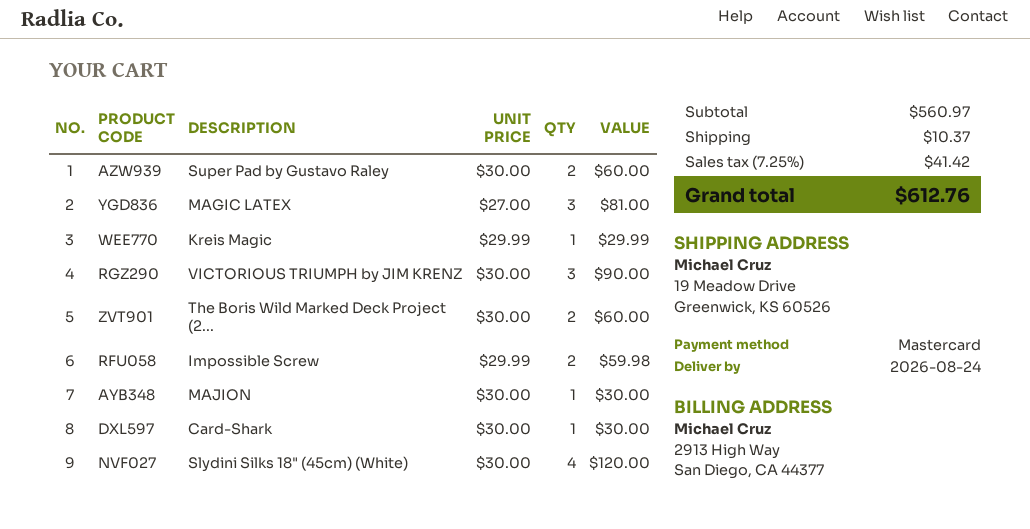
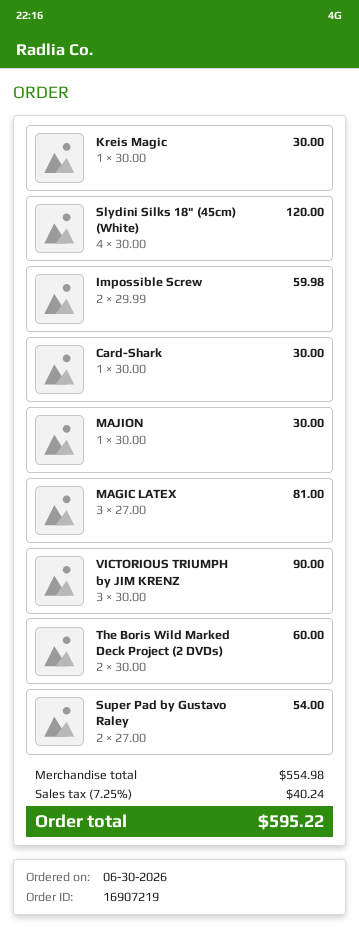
Super Pad by Gustavo Raley: 2 x 30.00 = 60.00 -> 2 x 27.00 = 54.00
Kreis Magic: 1 x 29.99 = 29.99 -> 1 x 30.00 = 30.00
subtotal: 560.97 -> 554.98
shipping: 10.37 -> none
tax: 7.25% = 41.42 -> 7.25% = 40.24
total: 612.76 -> 595.22

